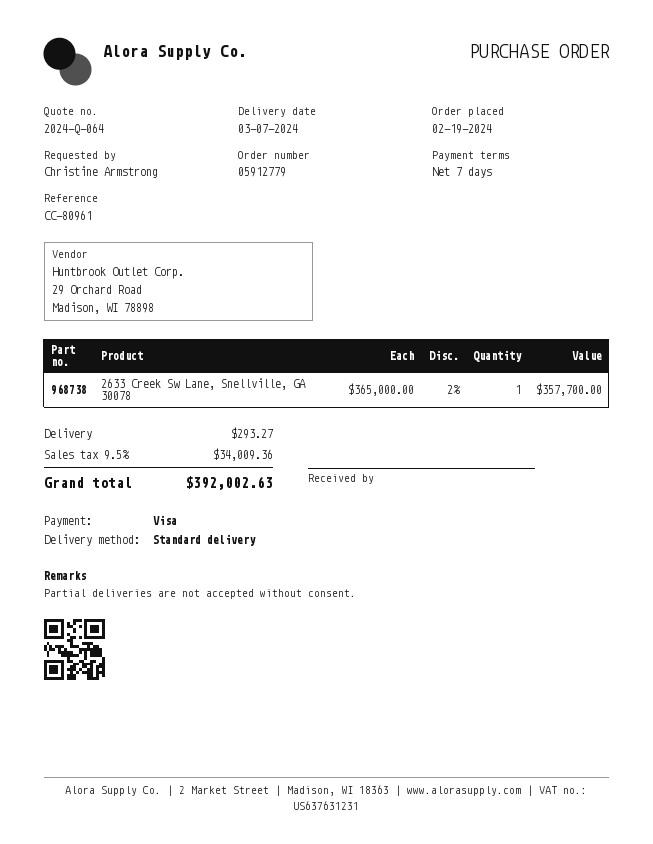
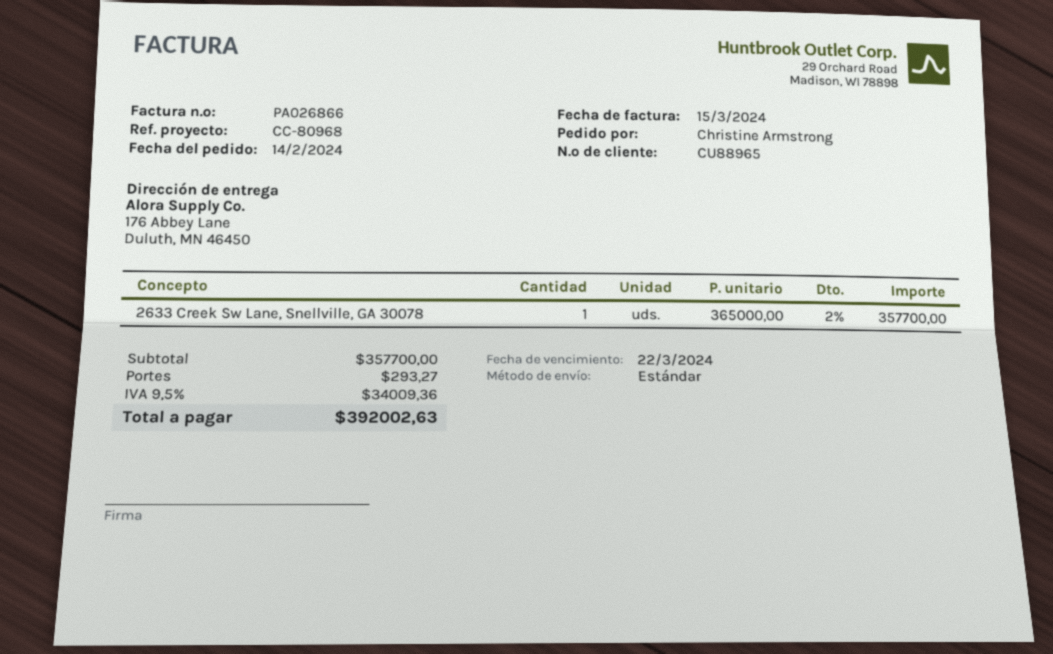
order date: 2024-02-19 -> 2024-02-14
reference: CC-80961 -> CC-80968

